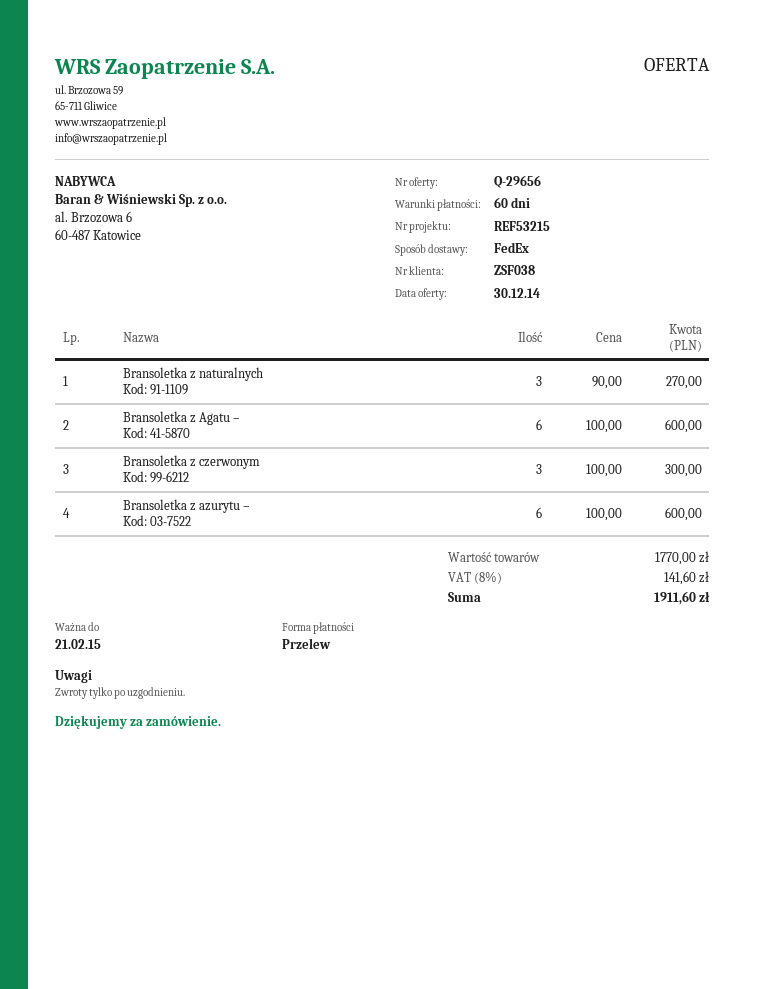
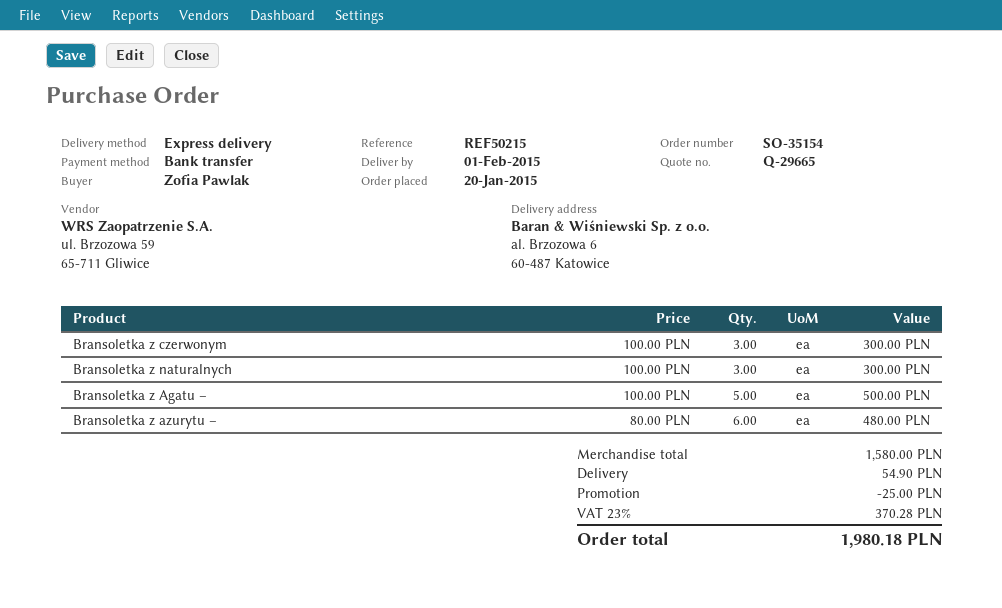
quote number: Q-29656 -> Q-29665
reference: REF53215 -> REF50215
shipping method: FedEx -> express
Bransoletka z naturalnych: 3 x 90.00 = 270.00 -> 3 x 100.00 = 300.00
Bransoletka z Agatu –: 6 x 100.00 = 600.00 -> 5 x 100.00 = 500.00
Bransoletka z azurytu –: 6 x 100.00 = 600.00 -> 6 x 80.00 = 480.00
subtotal: 1770.00 -> 1580.00
discount: none -> 25.00
shipping: none -> 54.90
tax: 8% = 141.60 -> 23% = 370.28
total: 1911.60 -> 1980.18

